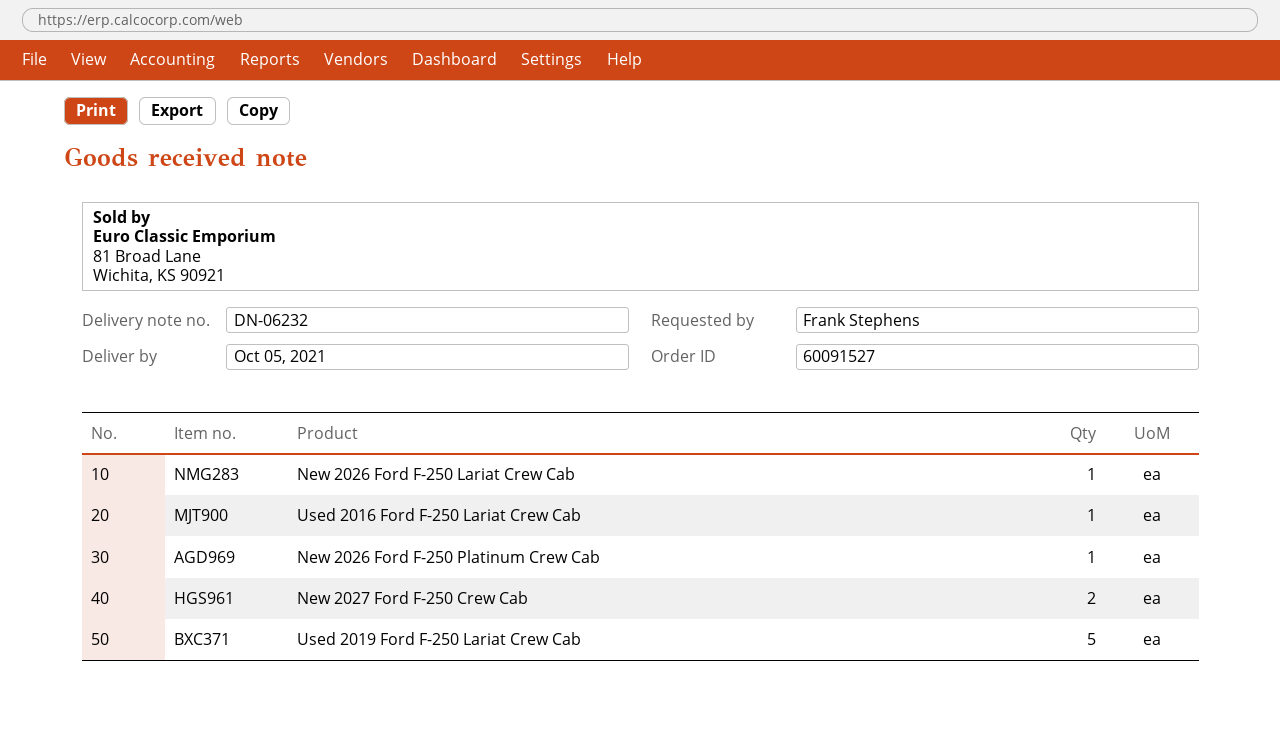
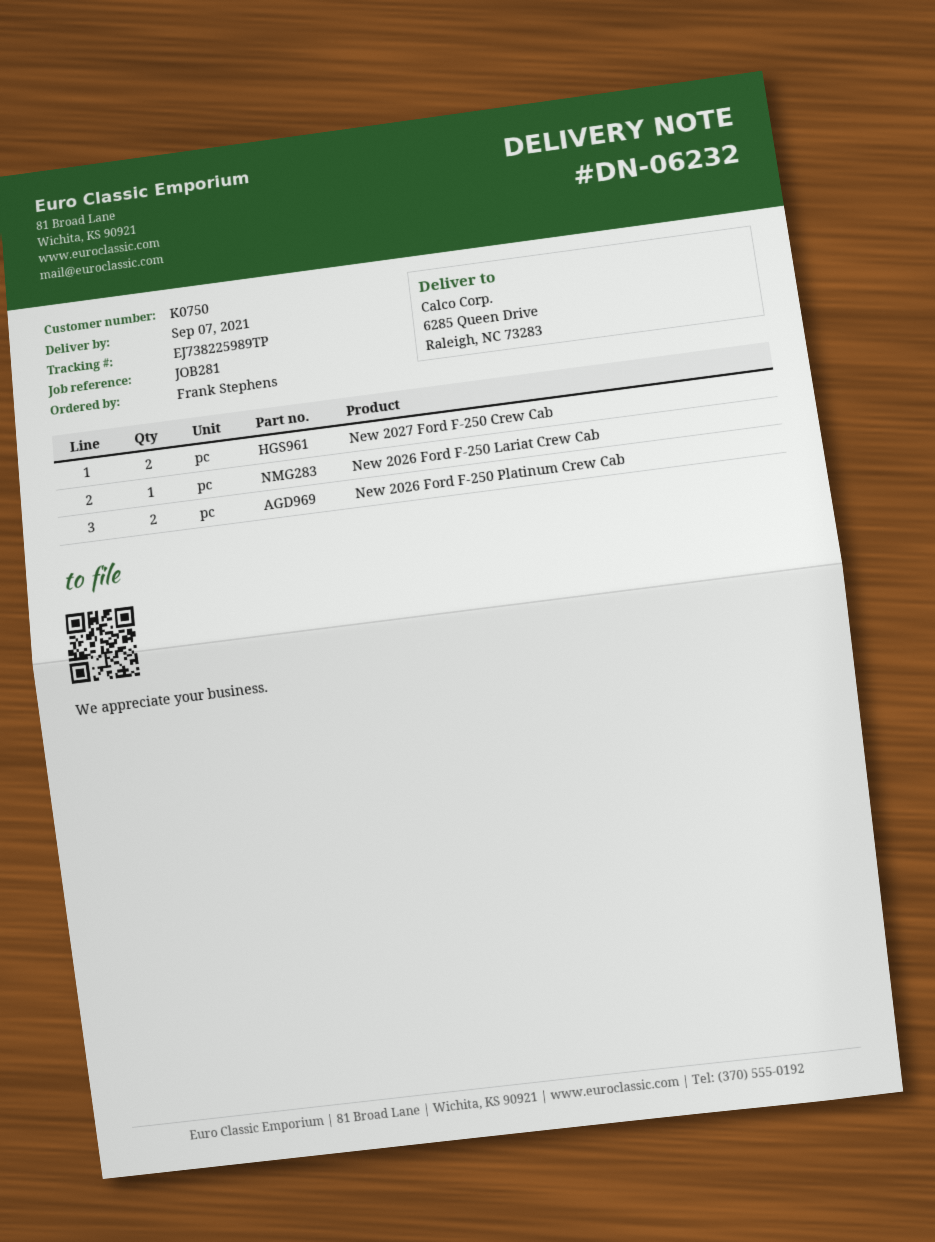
delivery date: 2021-10-05 -> 2021-09-07
Used 2016 Ford F-250 Lariat Crew Cab: 1 -> none
New 2026 Ford F-250 Platinum Crew Cab: 1 -> 2
Used 2019 Ford F-250 Lariat Crew Cab: 5 -> none

